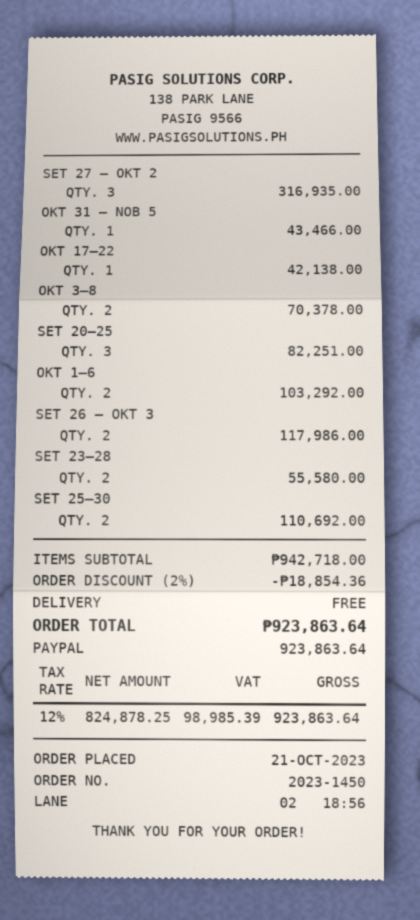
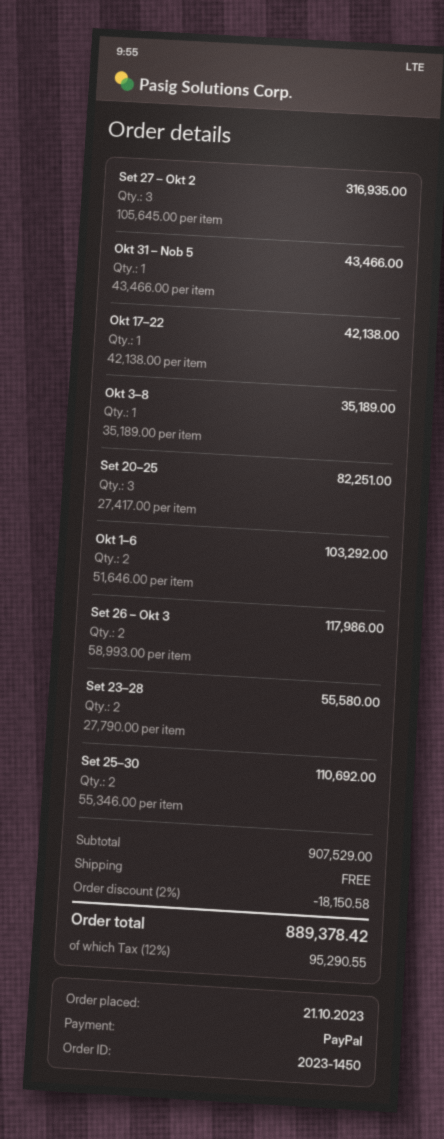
OKT 3–8: 2 for 70378.00 -> 1 for 35189.00
subtotal: 942718.00 -> 907529.00
discount: 2% = 18854.36 -> 2% = 18150.58
tax: 12% = 98985.39 -> 12% = 95290.55
total: 923863.64 -> 889378.42

